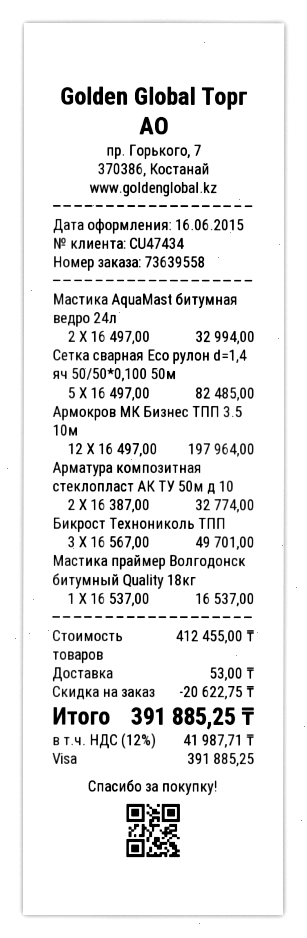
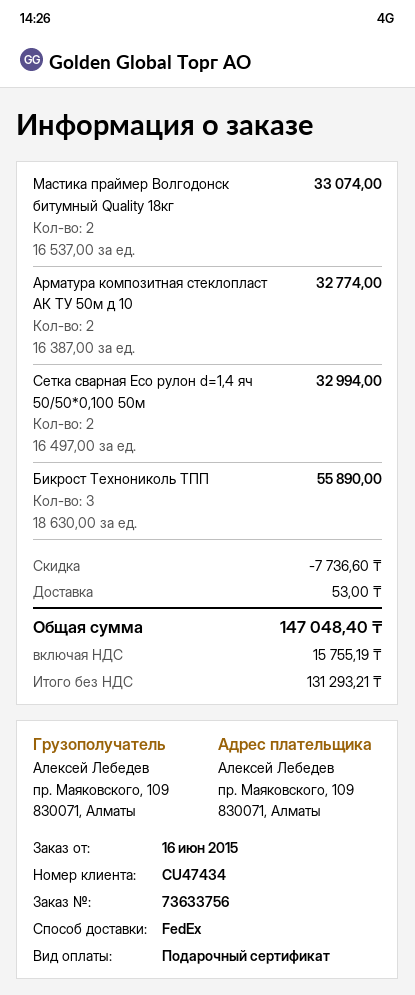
order number: 73639558 -> 73633756
payment method: Visa -> gift card
Мастика AquaMast битумная ведро 24л: 2 x 16497.00 = 32994.00 -> none
Сетка сварная Eco рулон d=1,4 яч 50/50*0,100 50м: 5 x 16497.00 = 82485.00 -> 2 x 16497.00 = 32994.00
Армокров МК Бизнес ТПП 3.5 10м: 12 x 16497.00 = 197964.00 -> none
Бикрост Технониколь ТПП: 3 x 16567.00 = 49701.00 -> 3 x 18630.00 = 55890.00
Мастика праймер Волгодонск битумный Quality 18кг: 1 x 16537.00 = 16537.00 -> 2 x 16537.00 = 33074.00
discount: 20622.75 -> 7736.60
tax: 41987.71 -> 15755.19
total: 391885.25 -> 147048.40

